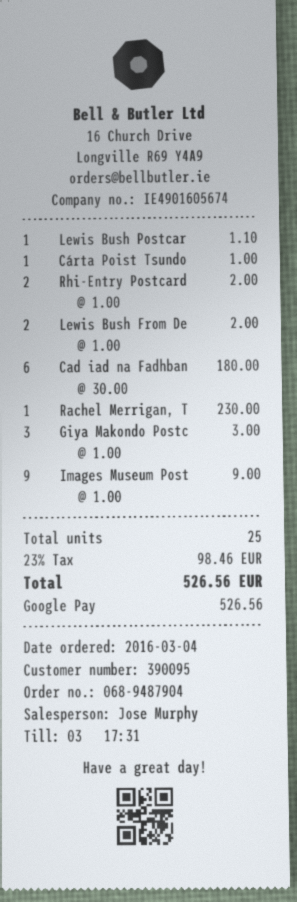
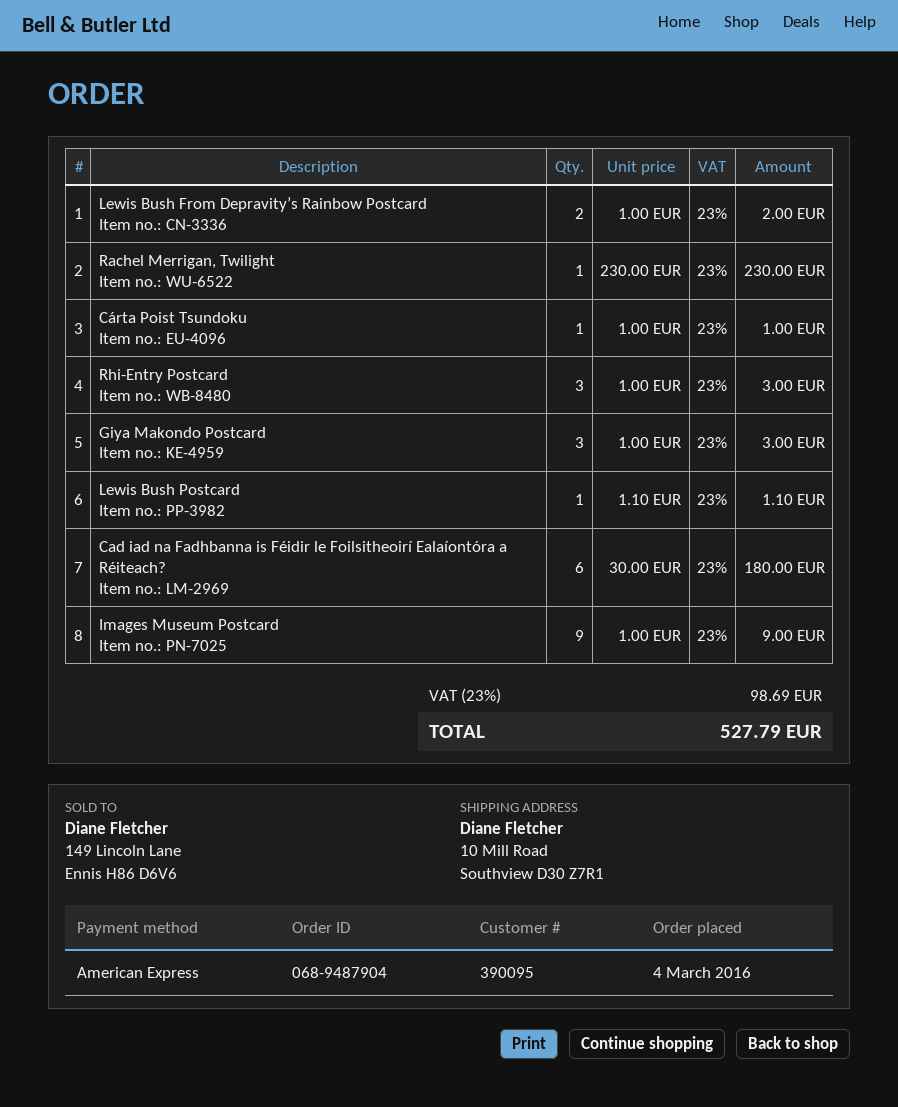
payment method: Google Pay -> American Express
Rhi-Entry Postcard: 2 x 1.00 = 2.00 -> 3 x 1.00 = 3.00
tax: 23% = 98.46 -> 23% = 98.69
total: 526.56 -> 527.79

